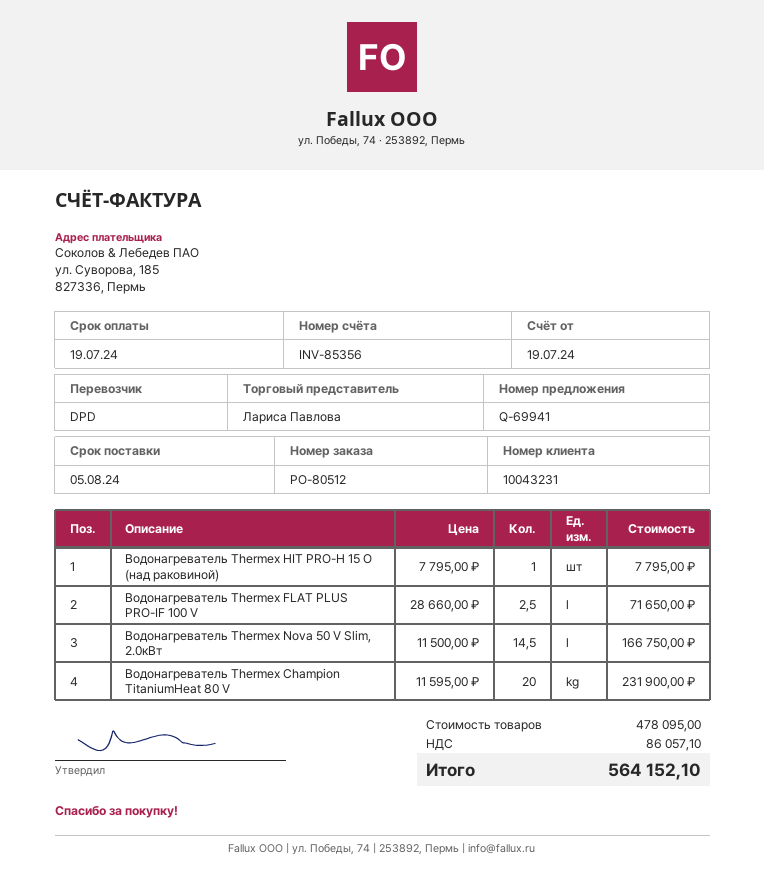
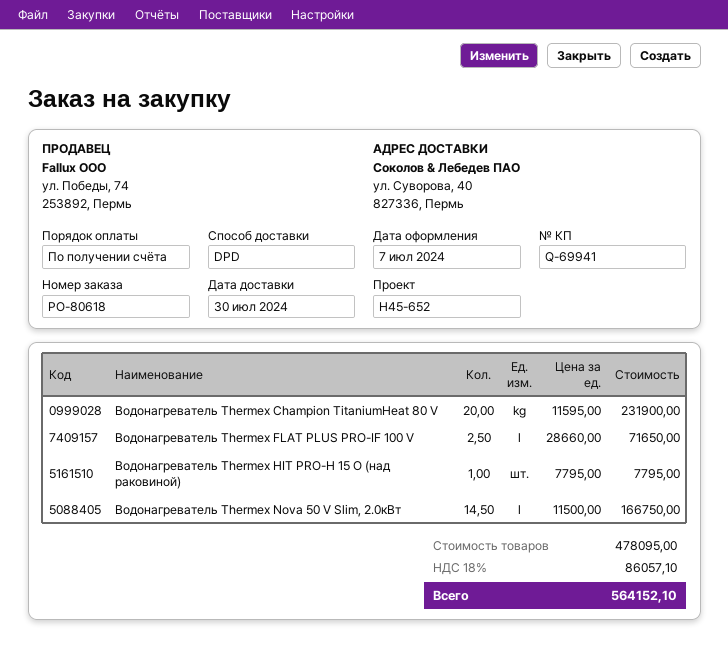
order number: PO-80512 -> PO-80618
delivery date: 2024-08-05 -> 2024-07-30

